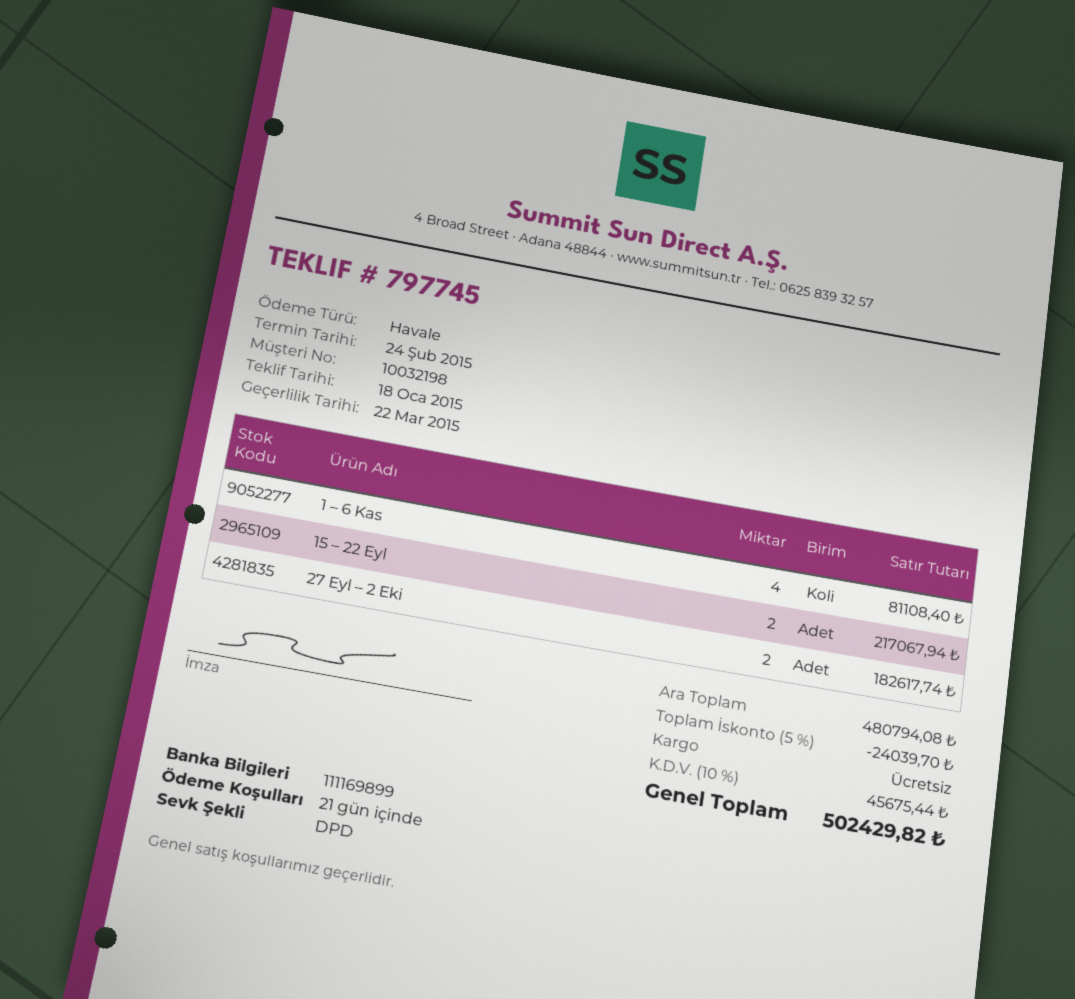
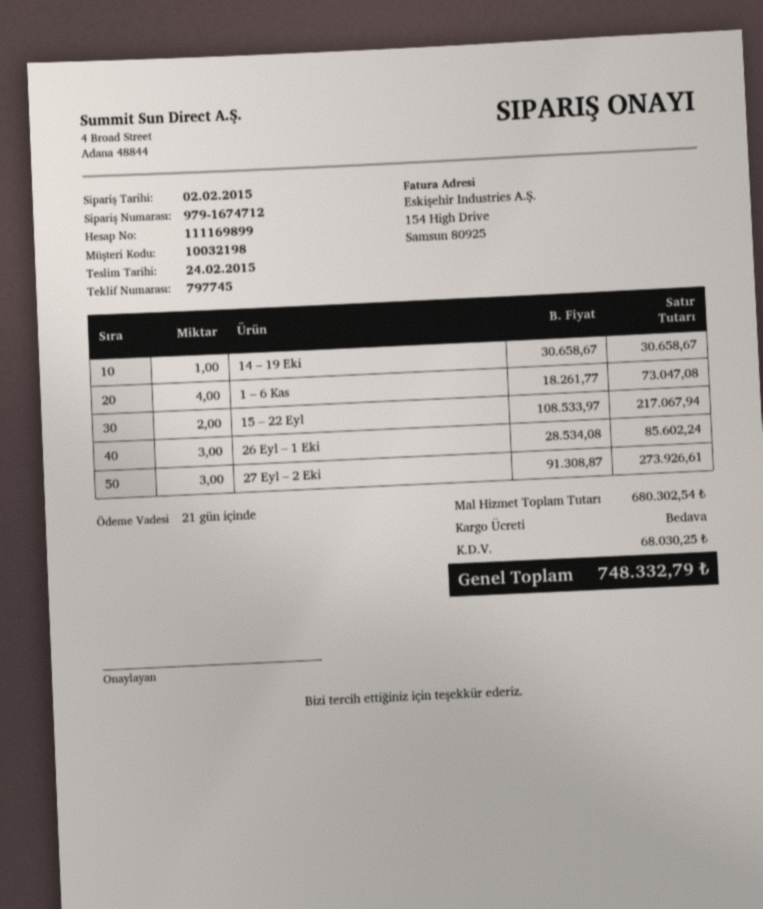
1 – 6 Kas: 4 for 81108.40 -> 4 for 73047.08
27 Eyl – 2 Eki: 2 for 182617.74 -> 3 for 273926.61
14 – 19 Eki: none -> 1 for 30658.67
26 Eyl – 1 Eki: none -> 3 for 85602.24
subtotal: 480794.08 -> 680302.54
discount: 5% = 24039.70 -> none
tax: 45675.44 -> 68030.25
total: 502429.82 -> 748332.79

